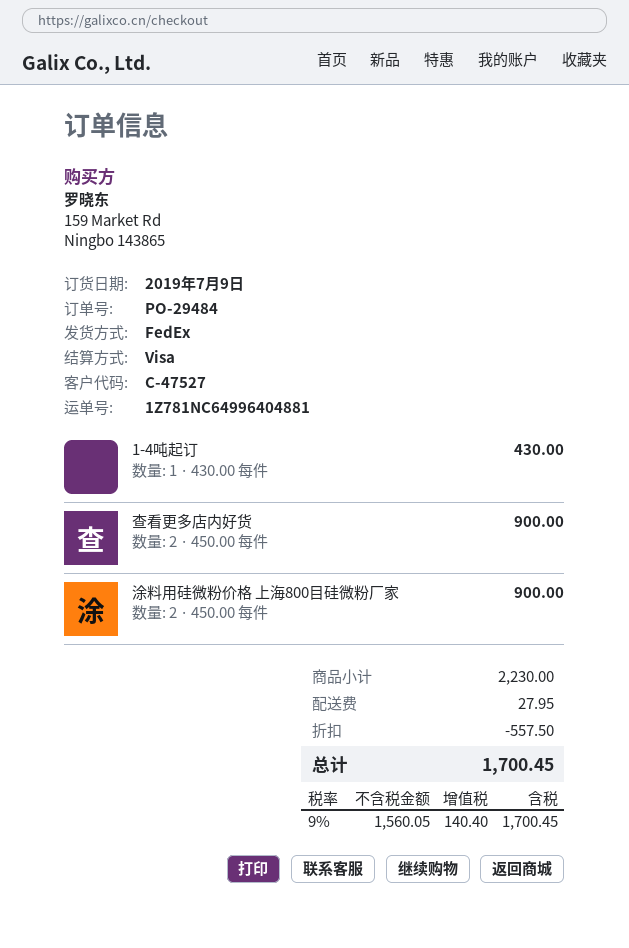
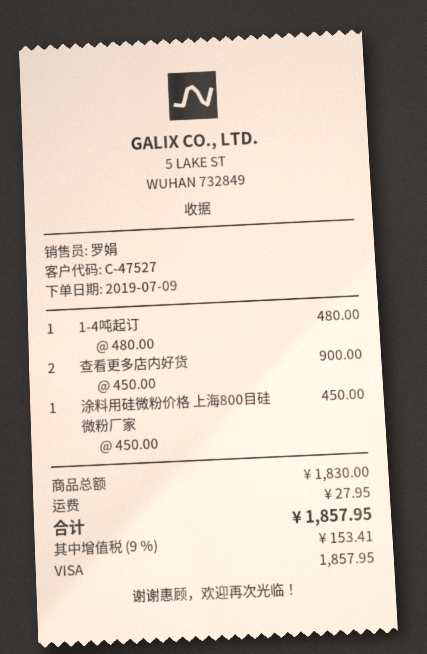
1-4吨起订: 1 x 430.00 = 430.00 -> 1 x 480.00 = 480.00
涂料用硅微粉价格 上海800目硅微粉厂家: 2 x 450.00 = 900.00 -> 1 x 450.00 = 450.00
subtotal: 2230.00 -> 1830.00
discount: 557.50 -> none
tax: 9% = 140.40 -> 9% = 153.41
total: 1700.45 -> 1857.95

